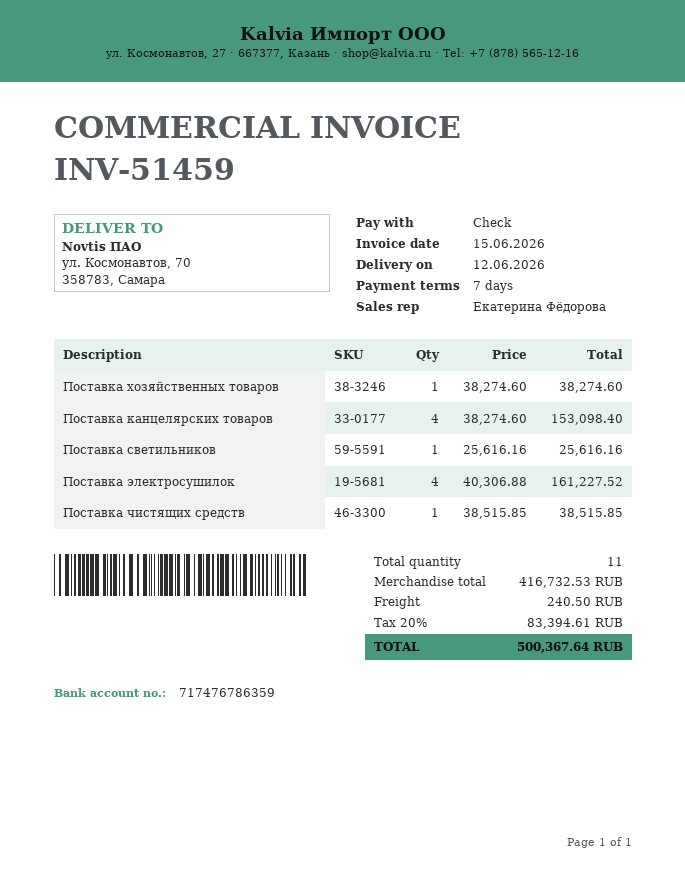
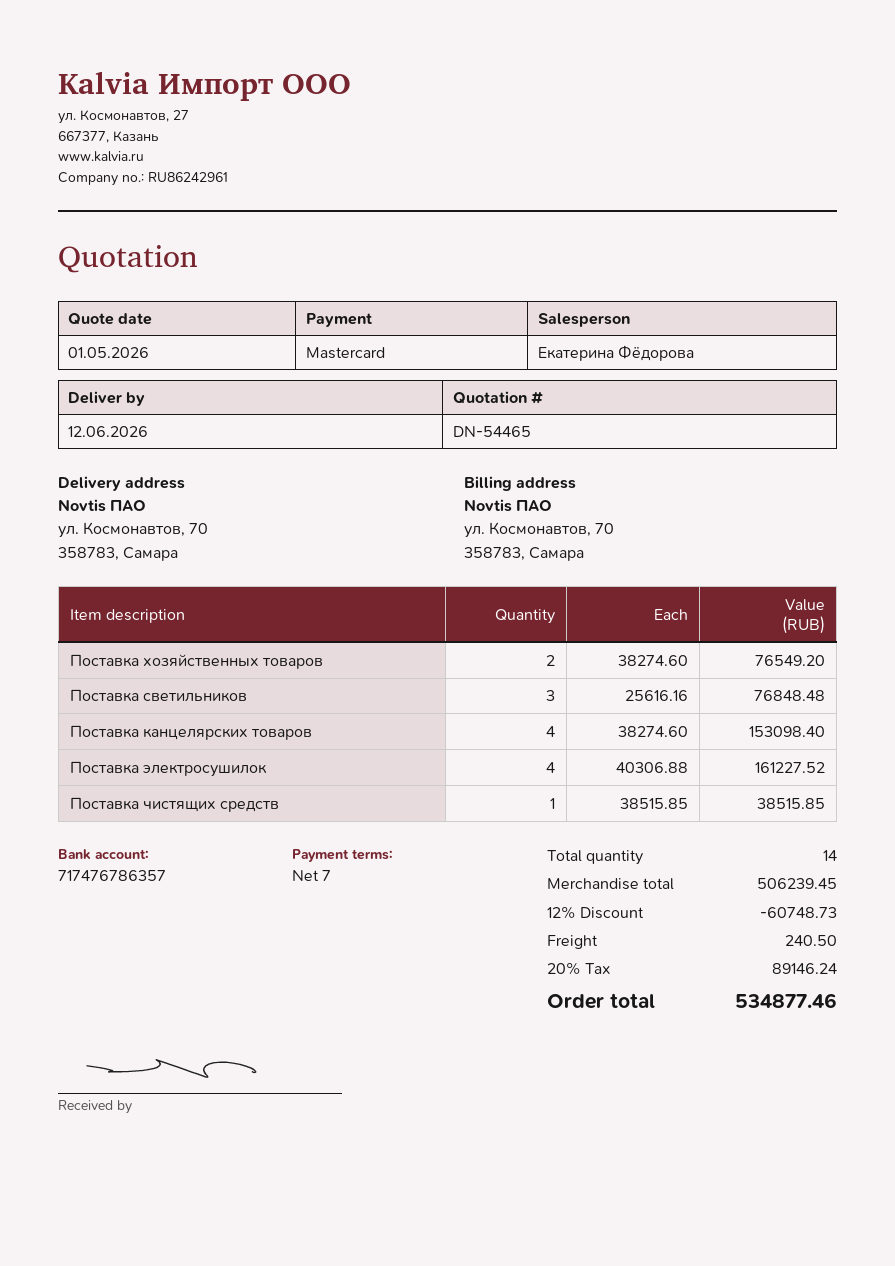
payment method: cheque -> Mastercard
bank account: 717476786359 -> 717476786357
Поставка хозяйственных товаров: 1 x 38274.60 = 38274.60 -> 2 x 38274.60 = 76549.20
Поставка светильников: 1 x 25616.16 = 25616.16 -> 3 x 25616.16 = 76848.48
total quantity: 11 -> 14
subtotal: 416732.53 -> 506239.45
discount: none -> 12% = 60748.73
tax: 20% = 83394.61 -> 20% = 89146.24
total: 500367.64 -> 534877.46

